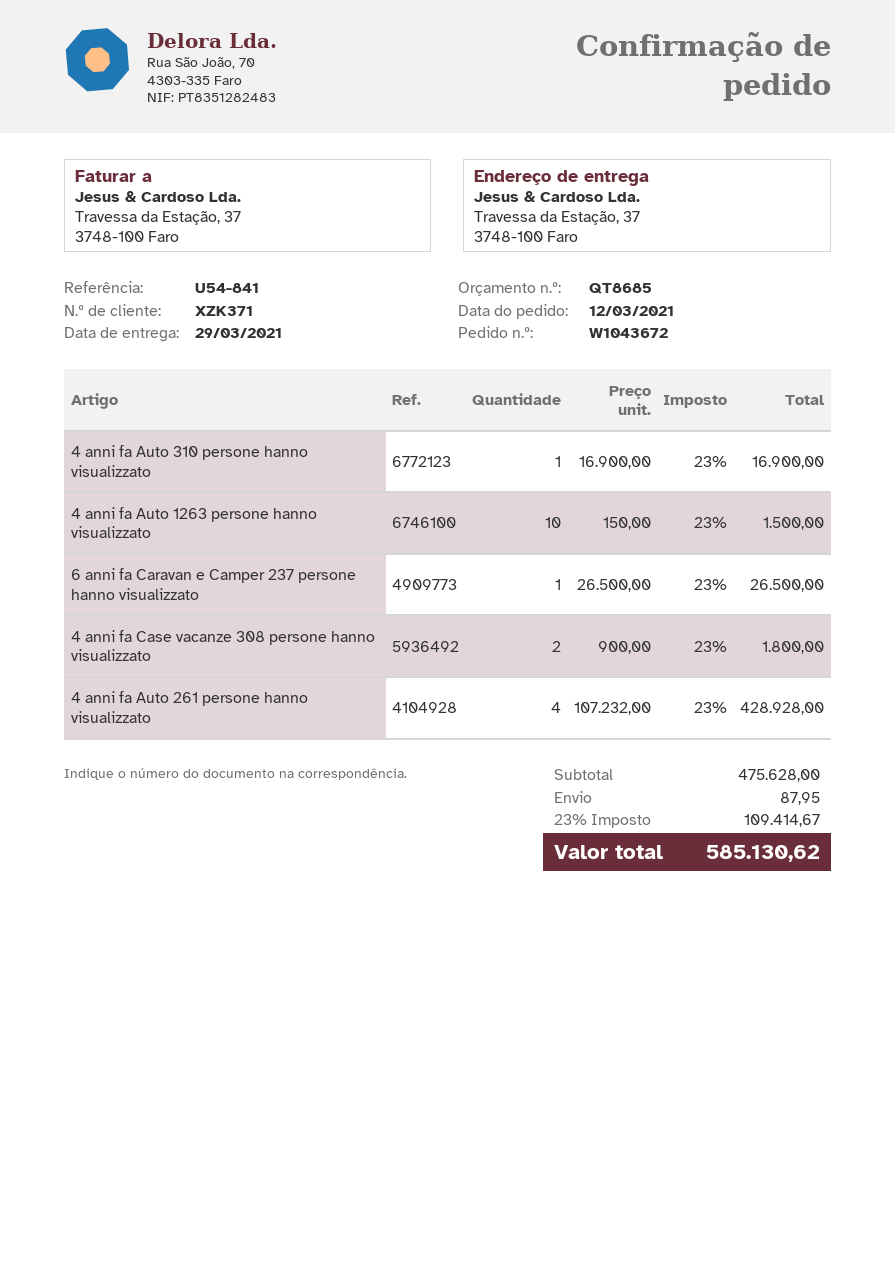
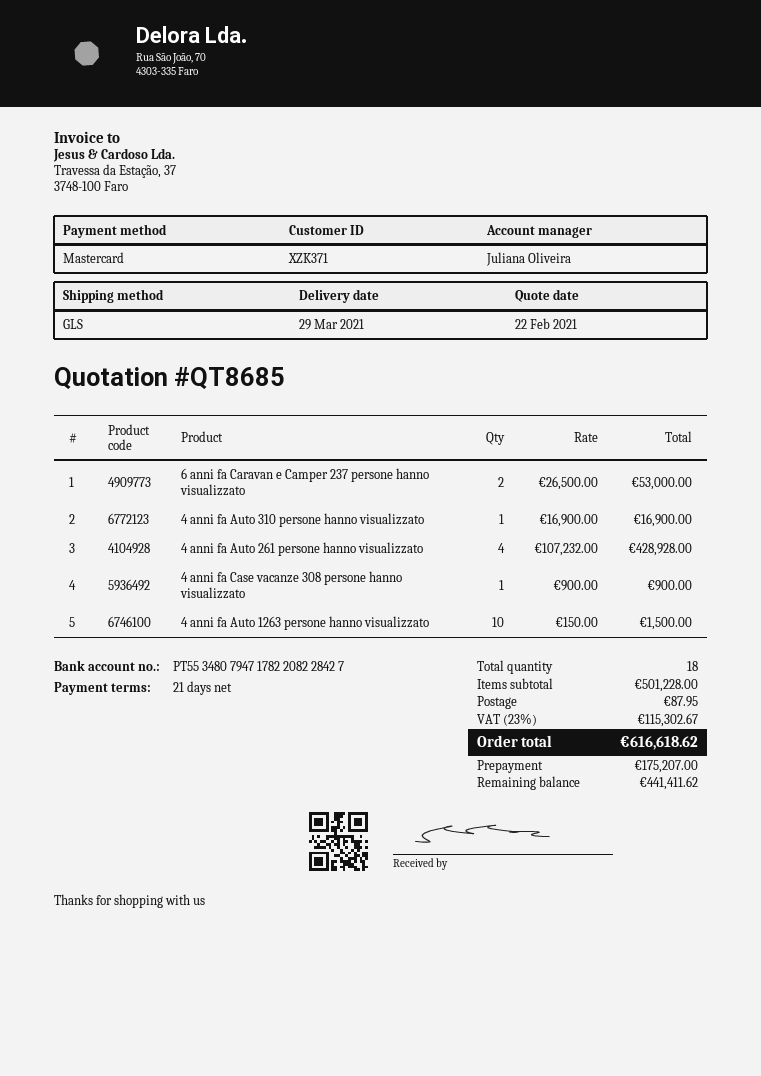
6 anni fa Caravan e Camper 237 persone hanno visualizzato: 1 x 26500.00 = 26500.00 -> 2 x 26500.00 = 53000.00
4 anni fa Case vacanze 308 persone hanno visualizzato: 2 x 900.00 = 1800.00 -> 1 x 900.00 = 900.00
subtotal: 475628.00 -> 501228.00
tax: 23% = 109414.67 -> 23% = 115302.67
total: 585130.62 -> 616618.62

